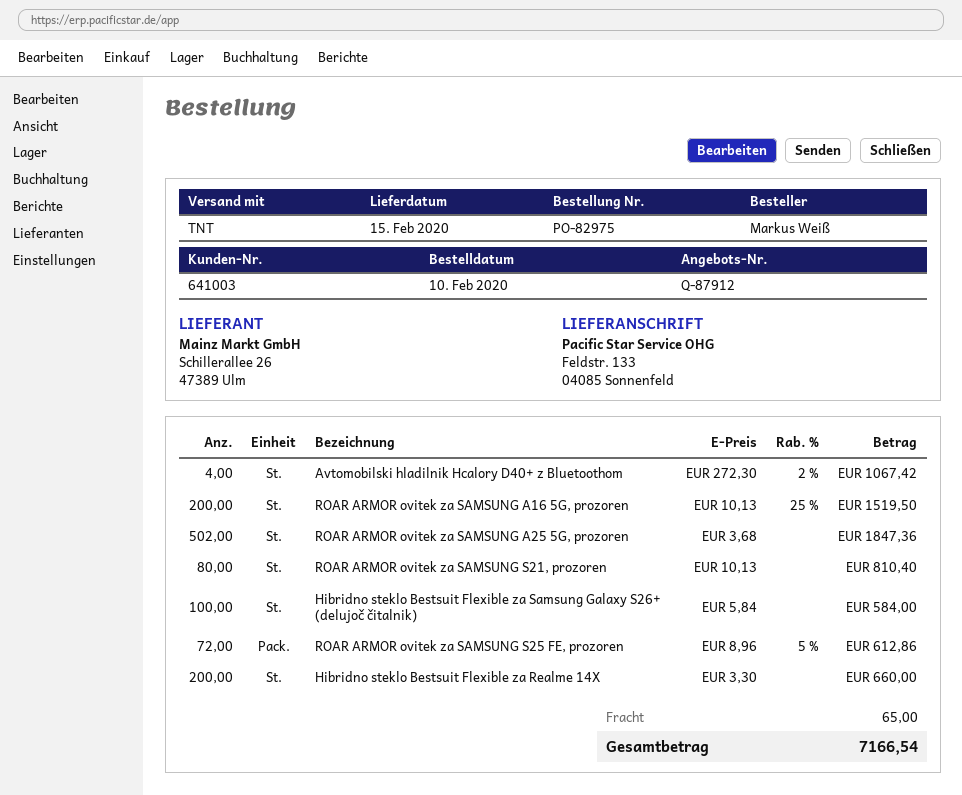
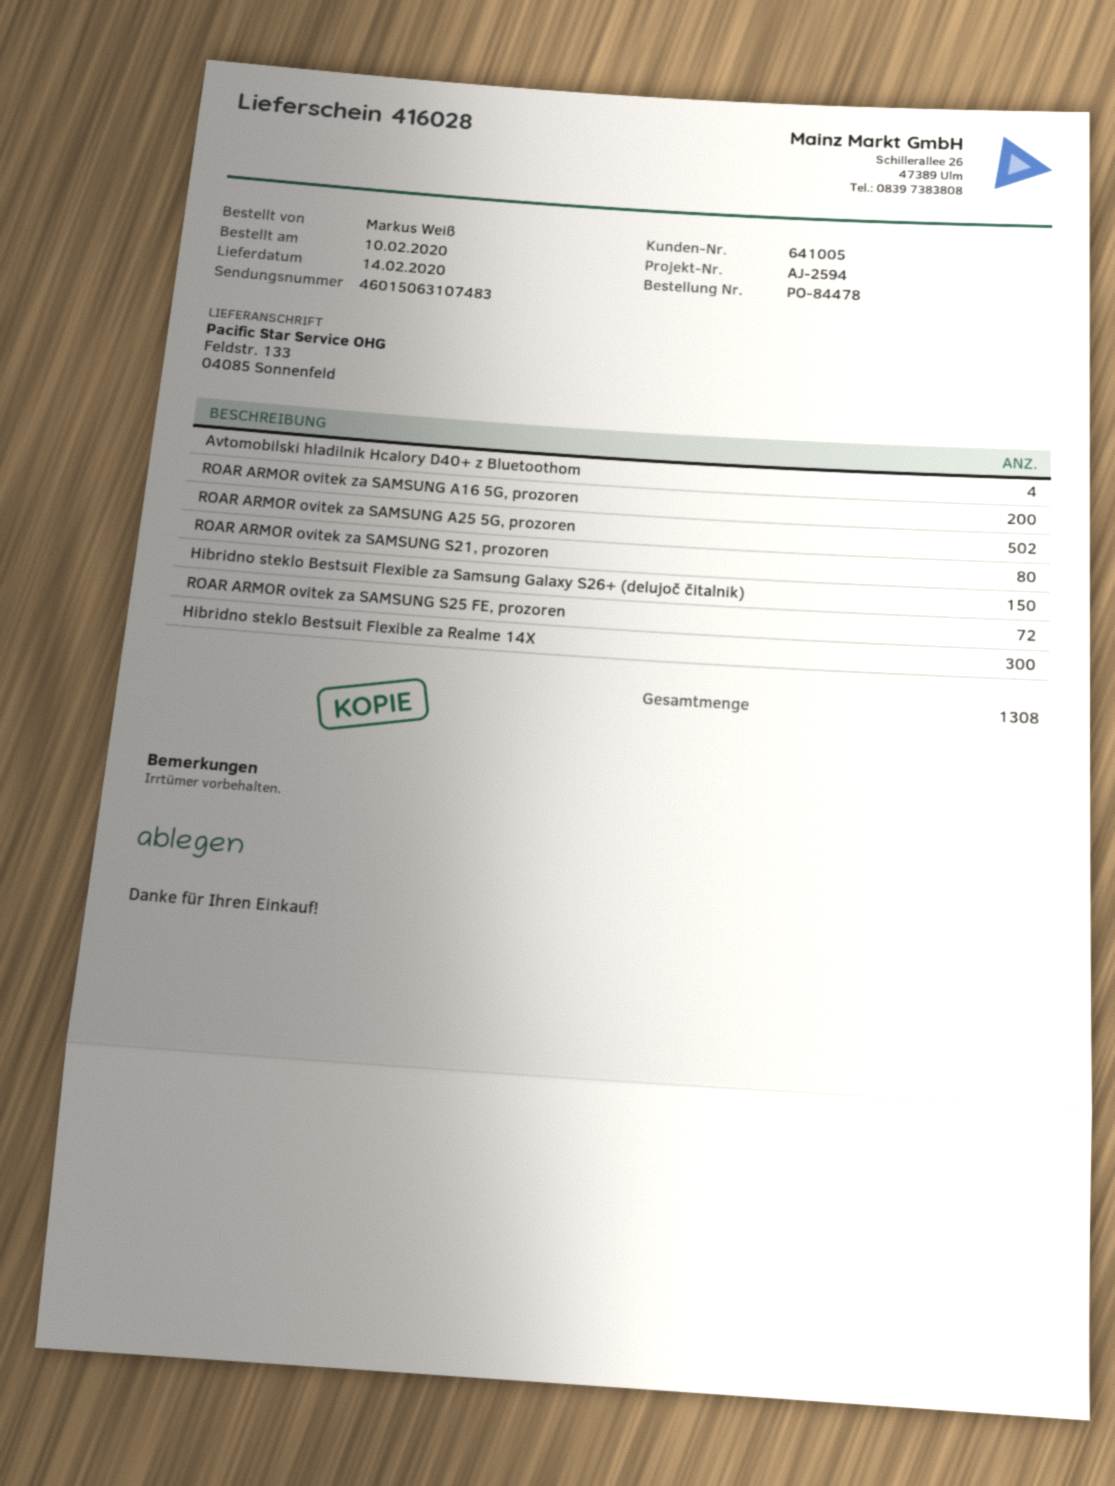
order number: PO-82975 -> PO-84478
delivery date: 2020-02-15 -> 2020-02-14
customer number: 641003 -> 641005
Hibridno steklo Bestsuit Flexible za Samsung Galaxy S26+ (delujoč čitalnik): 100 -> 150
Hibridno steklo Bestsuit Flexible za Realme 14X: 200 -> 300

